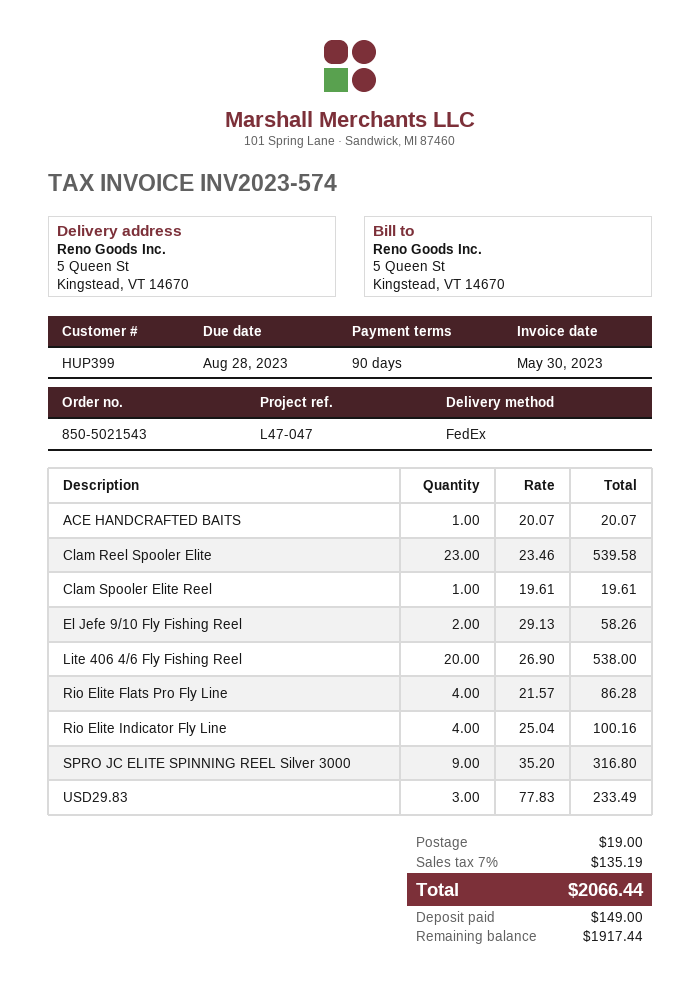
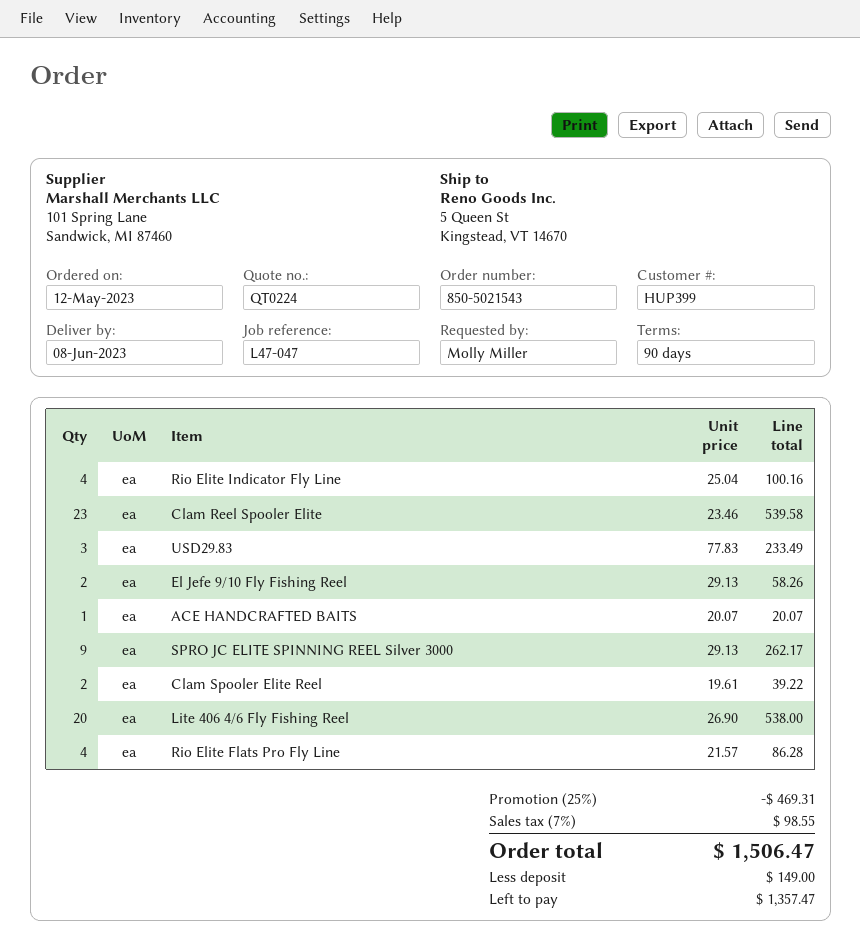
Clam Spooler Elite Reel: 1 x 19.61 = 19.61 -> 2 x 19.61 = 39.22
SPRO JC ELITE SPINNING REEL Silver 3000: 9 x 35.20 = 316.80 -> 9 x 29.13 = 262.17
discount: none -> 25% = 469.31
shipping: 19.00 -> none
tax: 7% = 135.19 -> 7% = 98.55
total: 2066.44 -> 1506.47
balance: 1917.44 -> 1357.47

